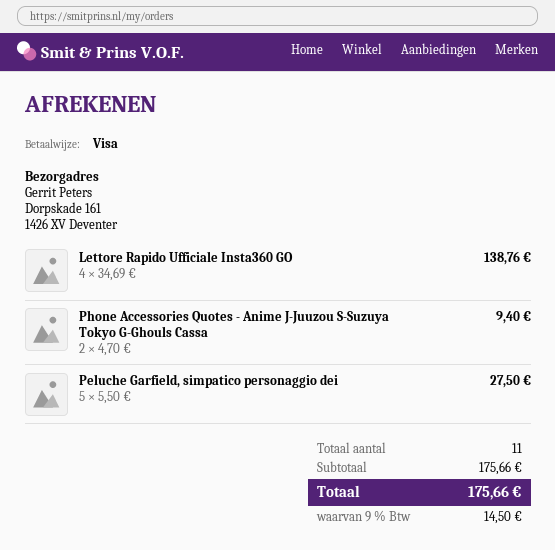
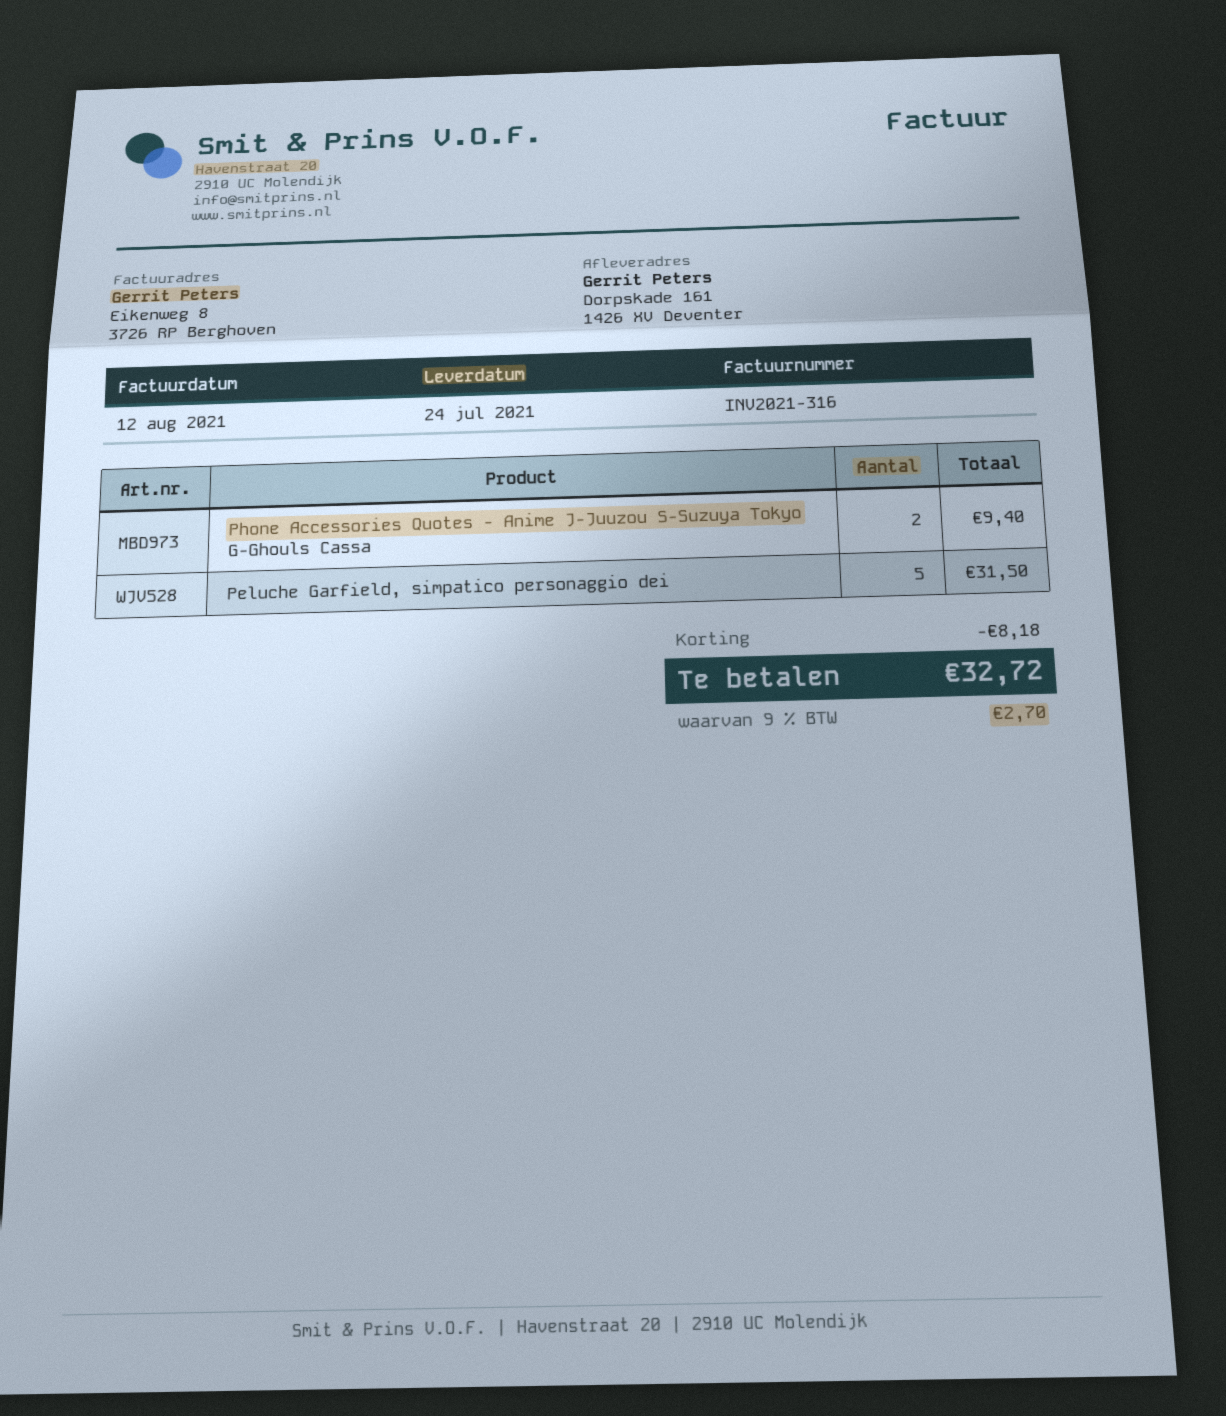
Lettore Rapido Ufficiale Insta360 GO: 4 for 138.76 -> none
Peluche Garfield, simpatico personaggio dei: 5 for 27.50 -> 5 for 31.50
discount: none -> 8.18
tax: 9% = 14.50 -> 9% = 2.70
total: 175.66 -> 32.72

